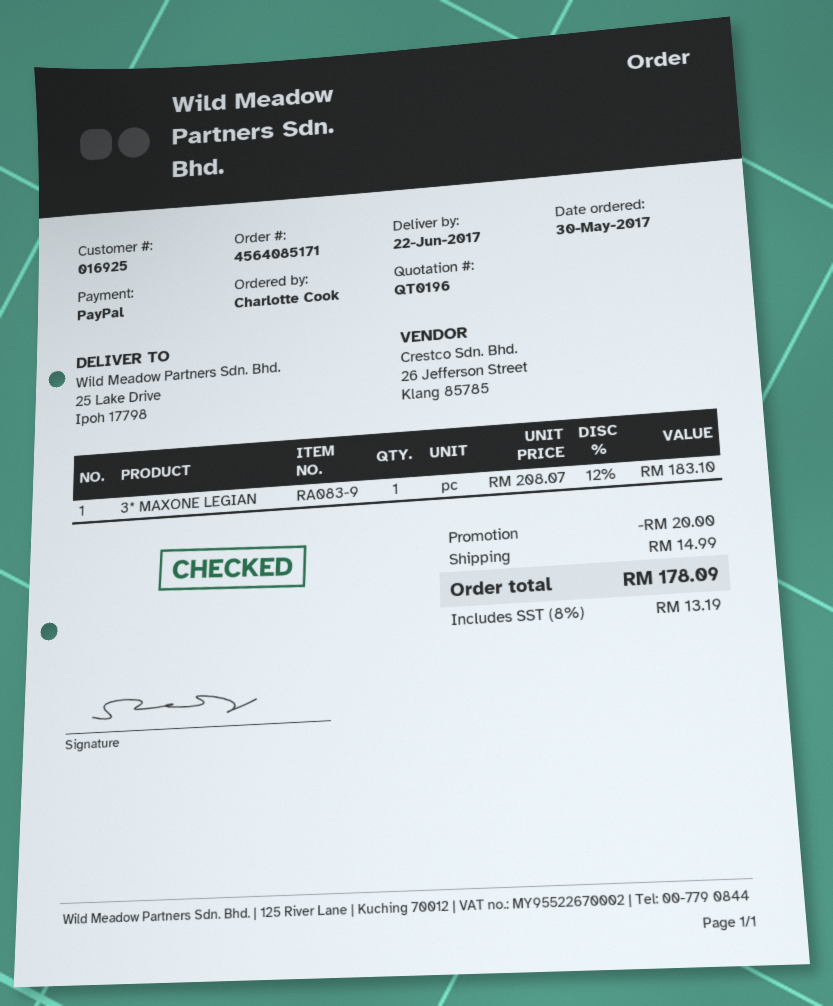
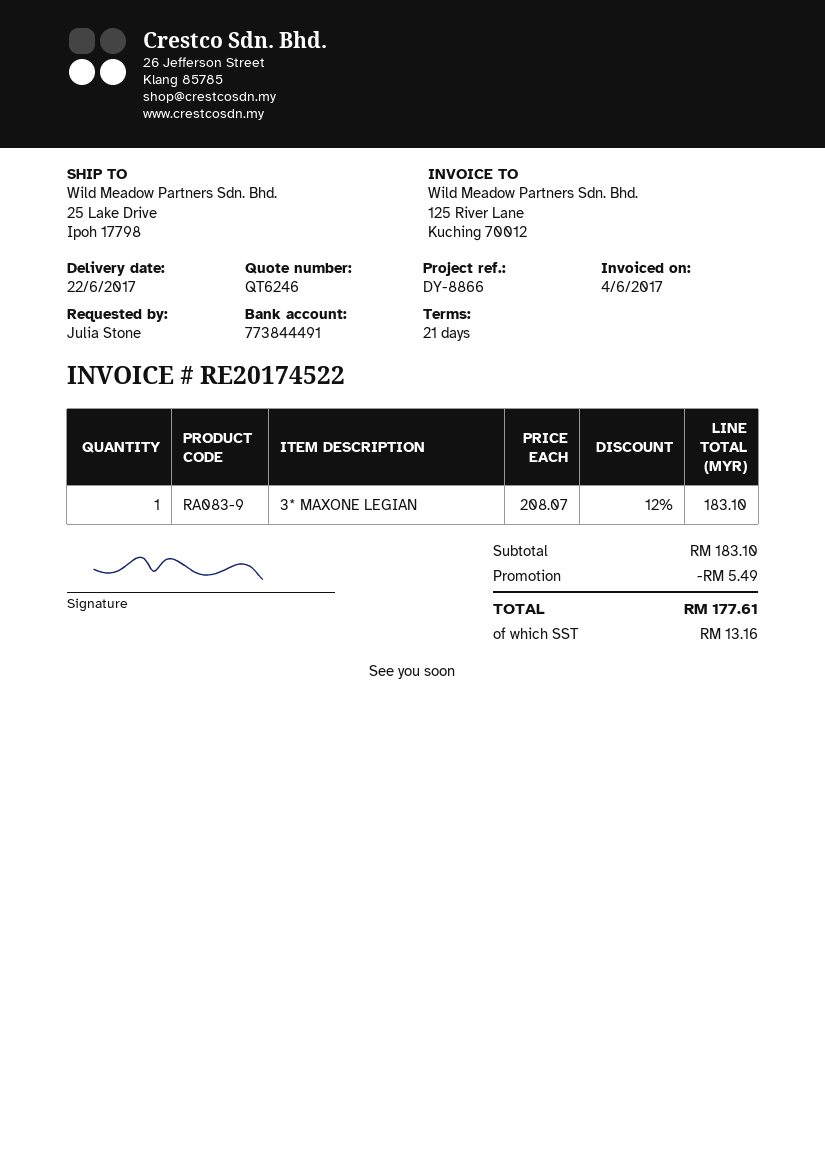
quote number: QT0196 -> QT6246
ordered by: Charlotte Cook -> Julia Stone
discount: 20.00 -> 5.49
shipping: 14.99 -> none
tax: 13.19 -> 13.16
total: 178.09 -> 177.61

